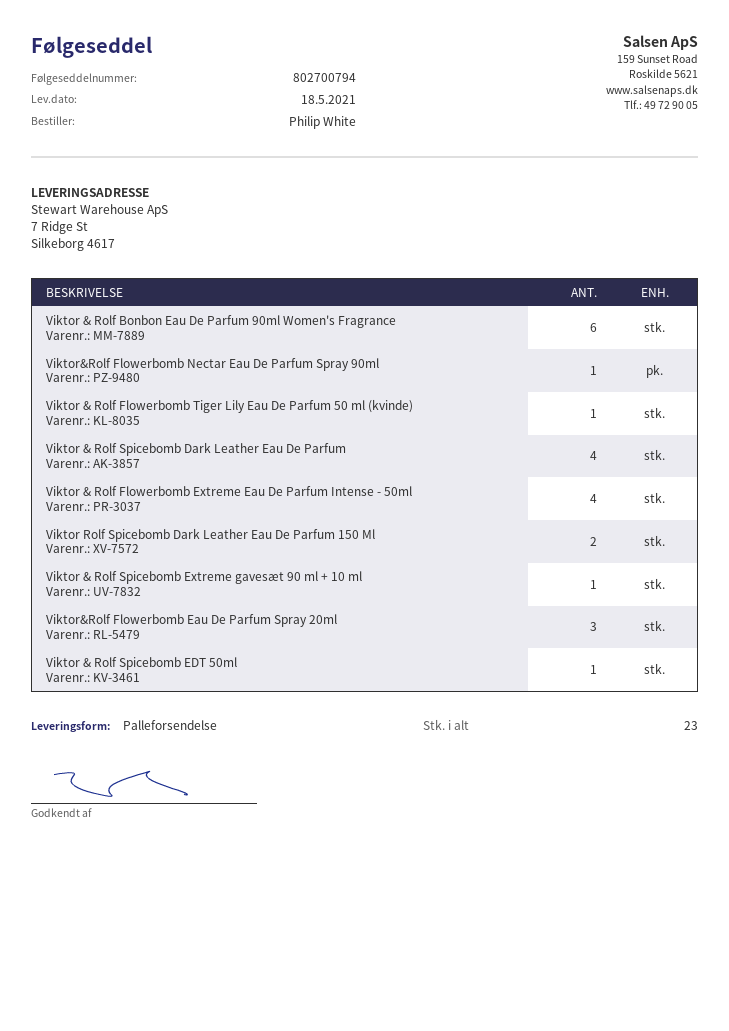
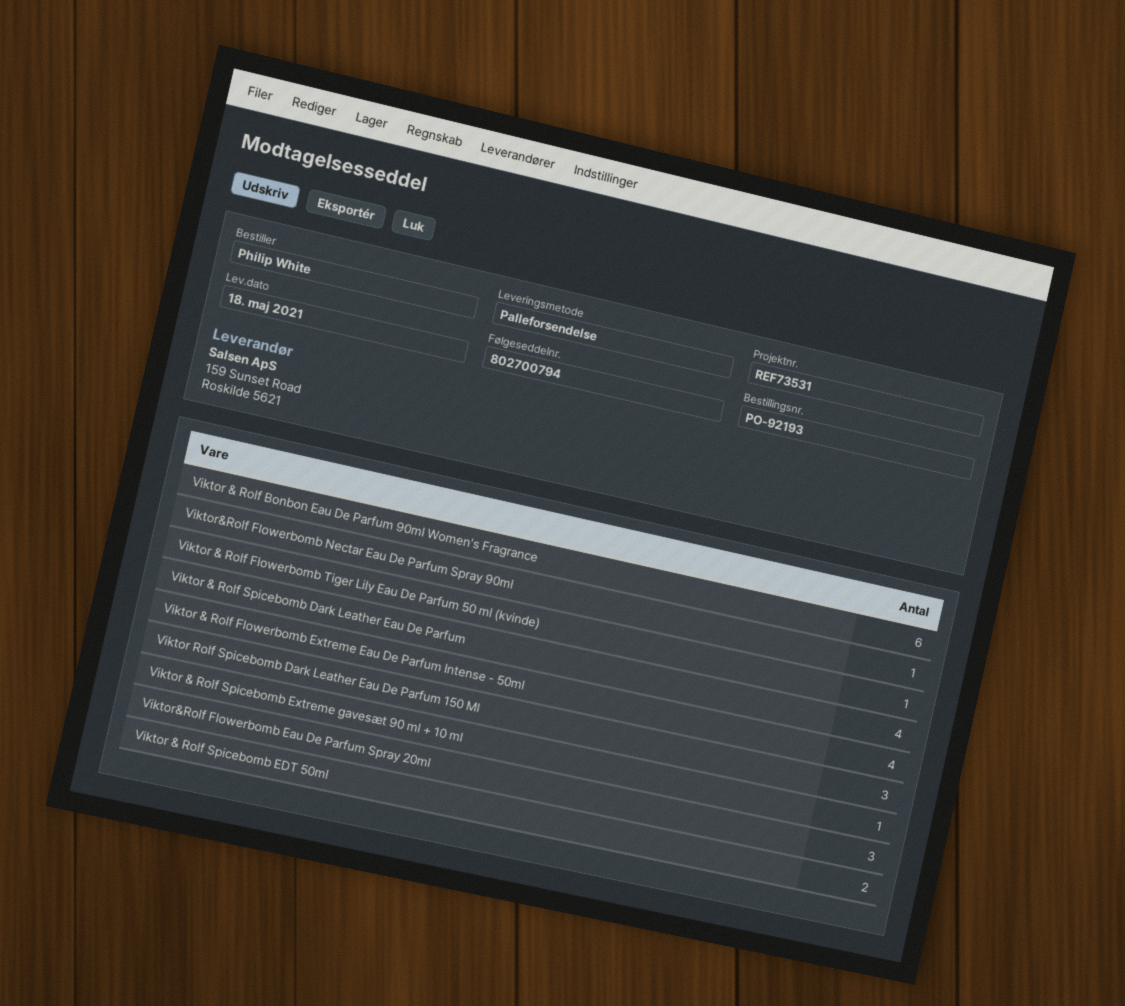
Viktor Rolf Spicebomb Dark Leather Eau De Parfum 150 Ml: 2 -> 3
Viktor & Rolf Spicebomb EDT 50ml: 1 -> 2

